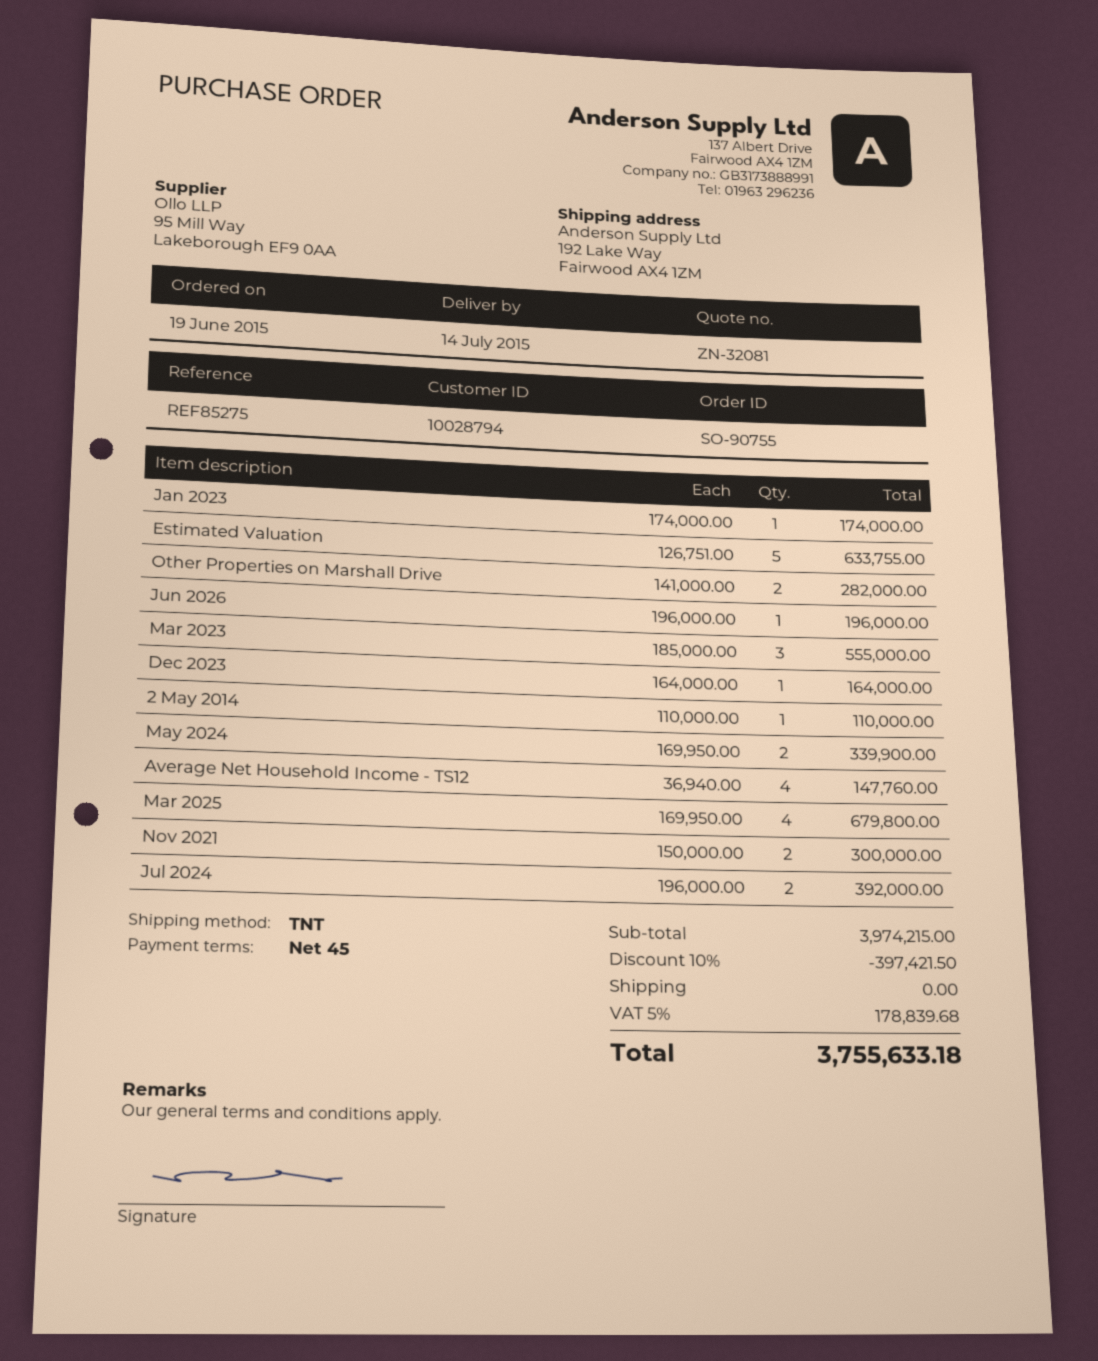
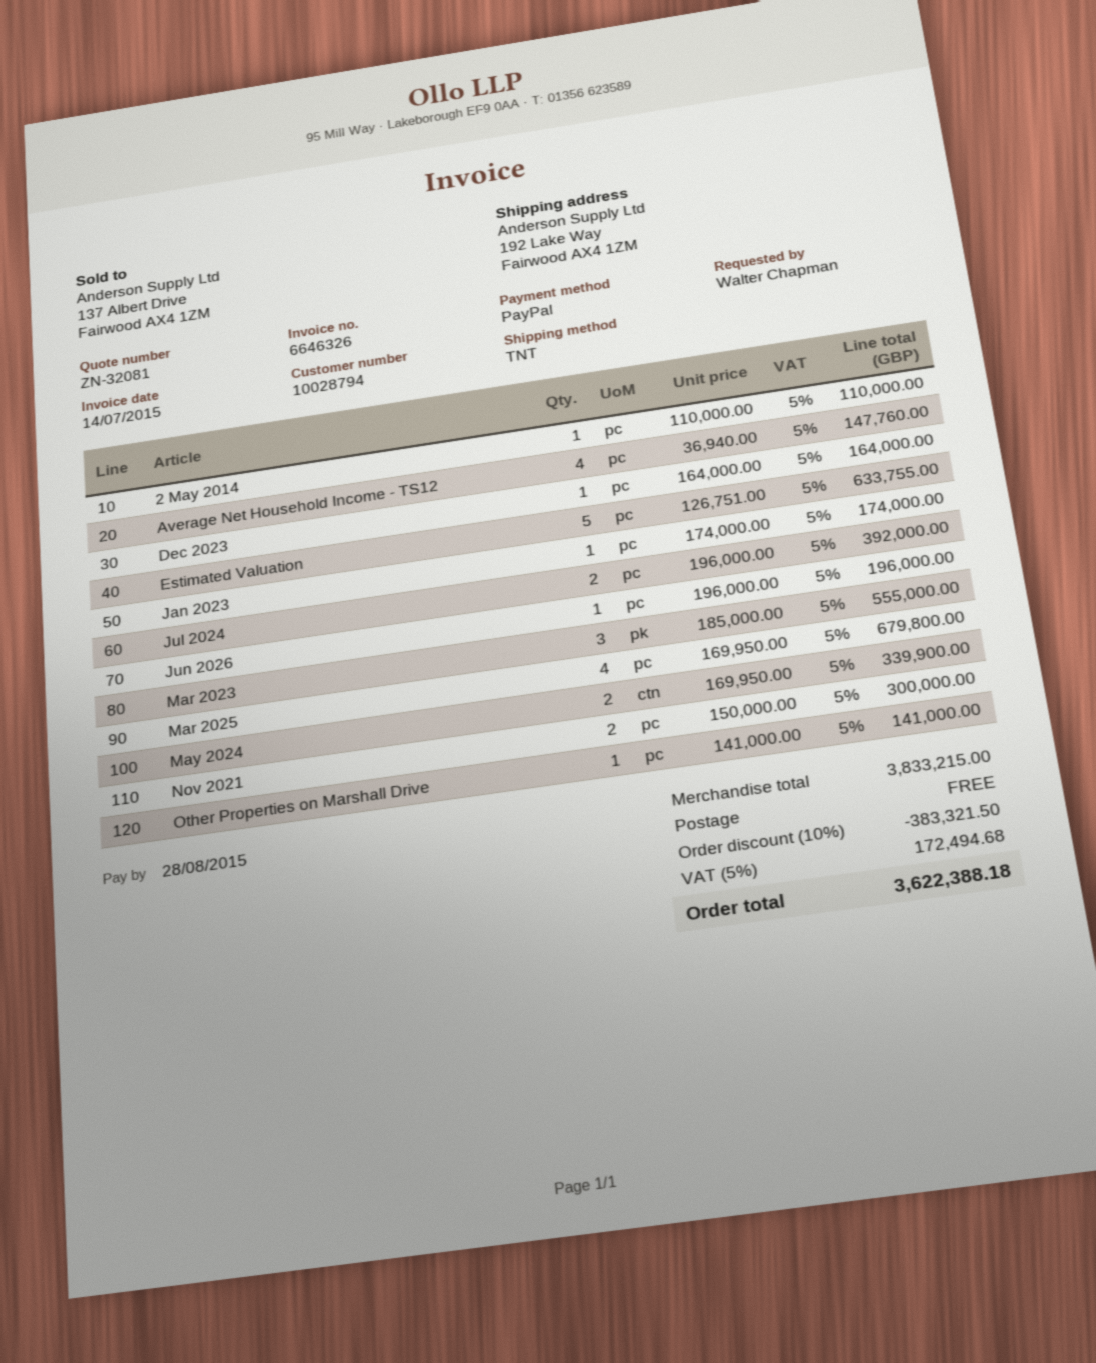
Other Properties on Marshall Drive: 2 x 141000.00 = 282000.00 -> 1 x 141000.00 = 141000.00
subtotal: 3974215.00 -> 3833215.00
discount: 10% = 397421.50 -> 10% = 383321.50
tax: 5% = 178839.68 -> 5% = 172494.68
total: 3755633.18 -> 3622388.18

